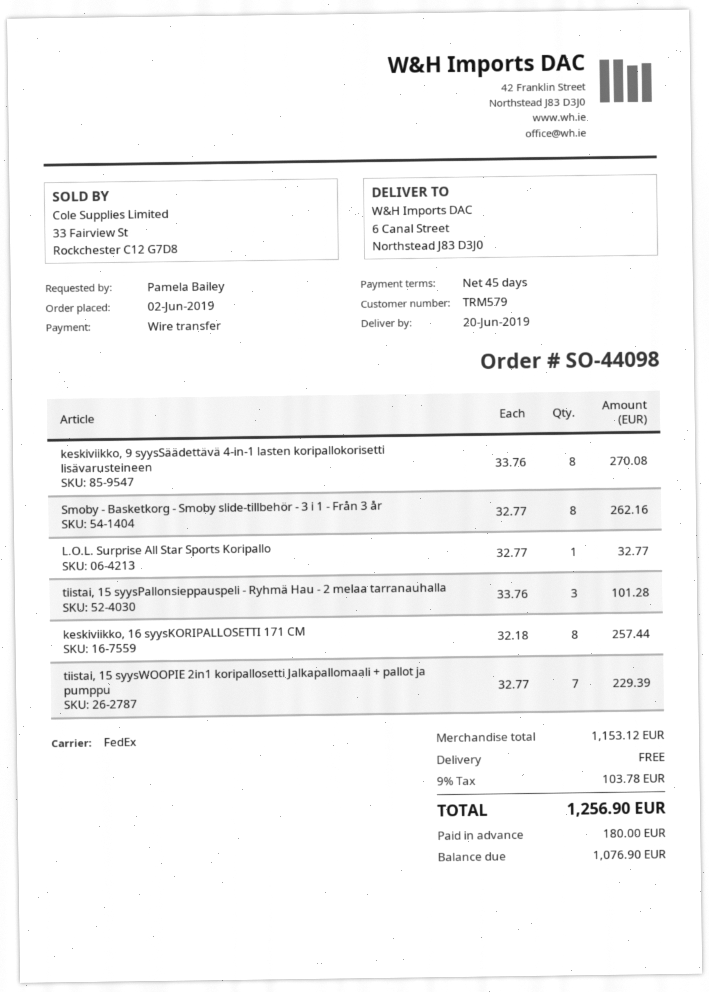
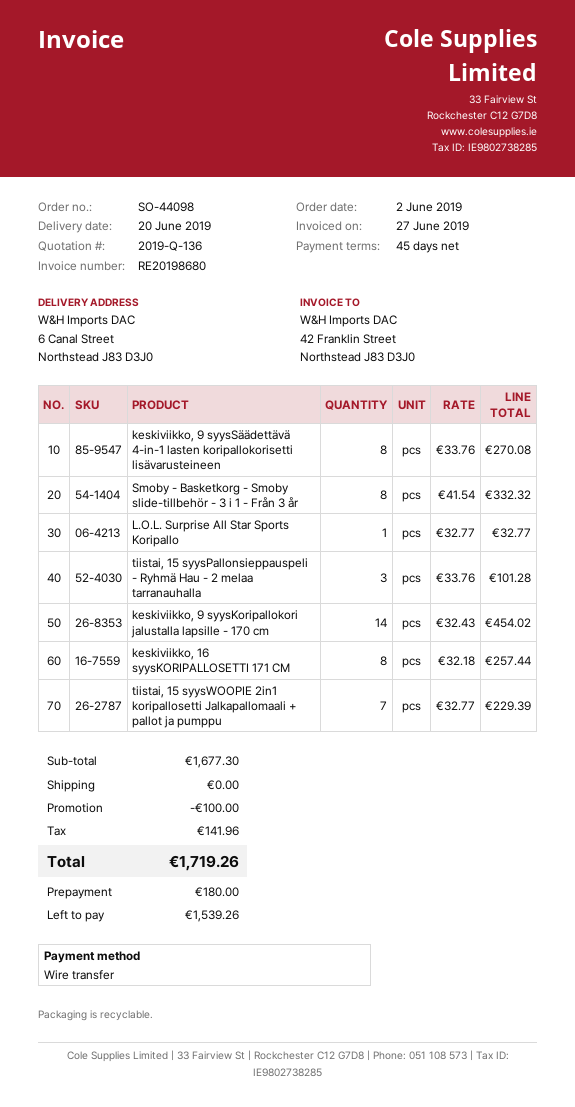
Smoby - Basketkorg - Smoby slide-tillbehör - 3 i 1 - Från 3 år: 8 x 32.77 = 262.16 -> 8 x 41.54 = 332.32
keskiviikko, 9 syysKoripallokori jalustalla lapsille - 170 cm: none -> 14 x 32.43 = 454.02
subtotal: 1153.12 -> 1677.30
discount: none -> 100.00
tax: 103.78 -> 141.96
total: 1256.90 -> 1719.26
balance: 1076.90 -> 1539.26

